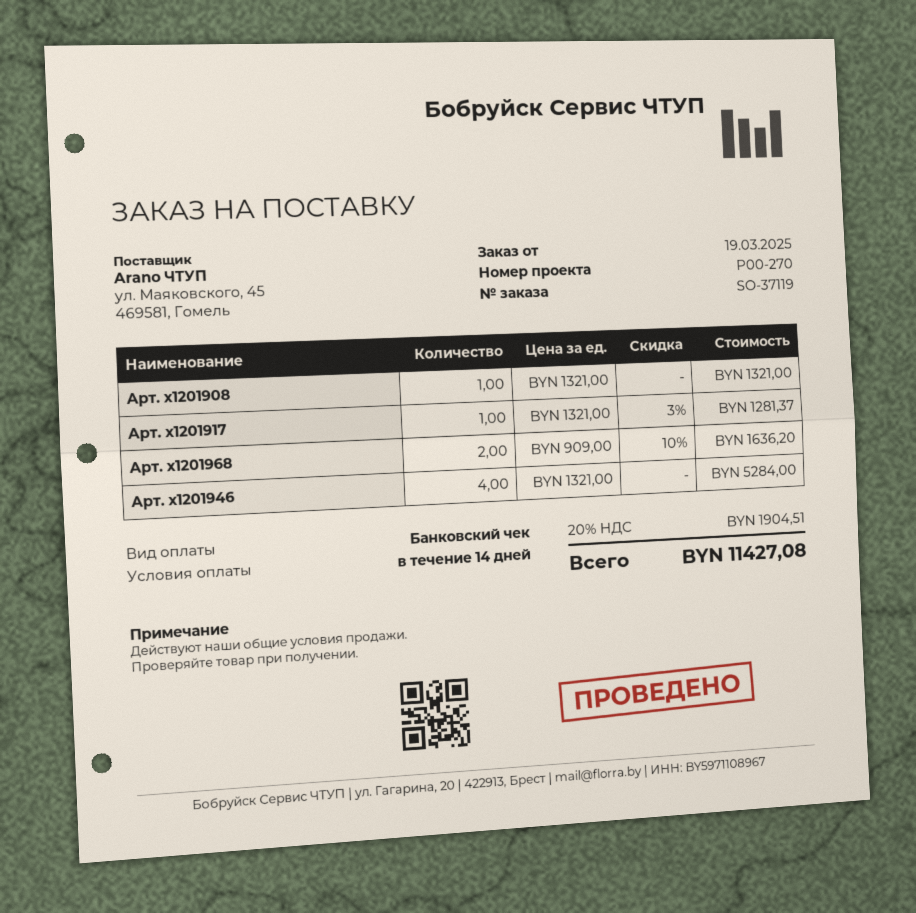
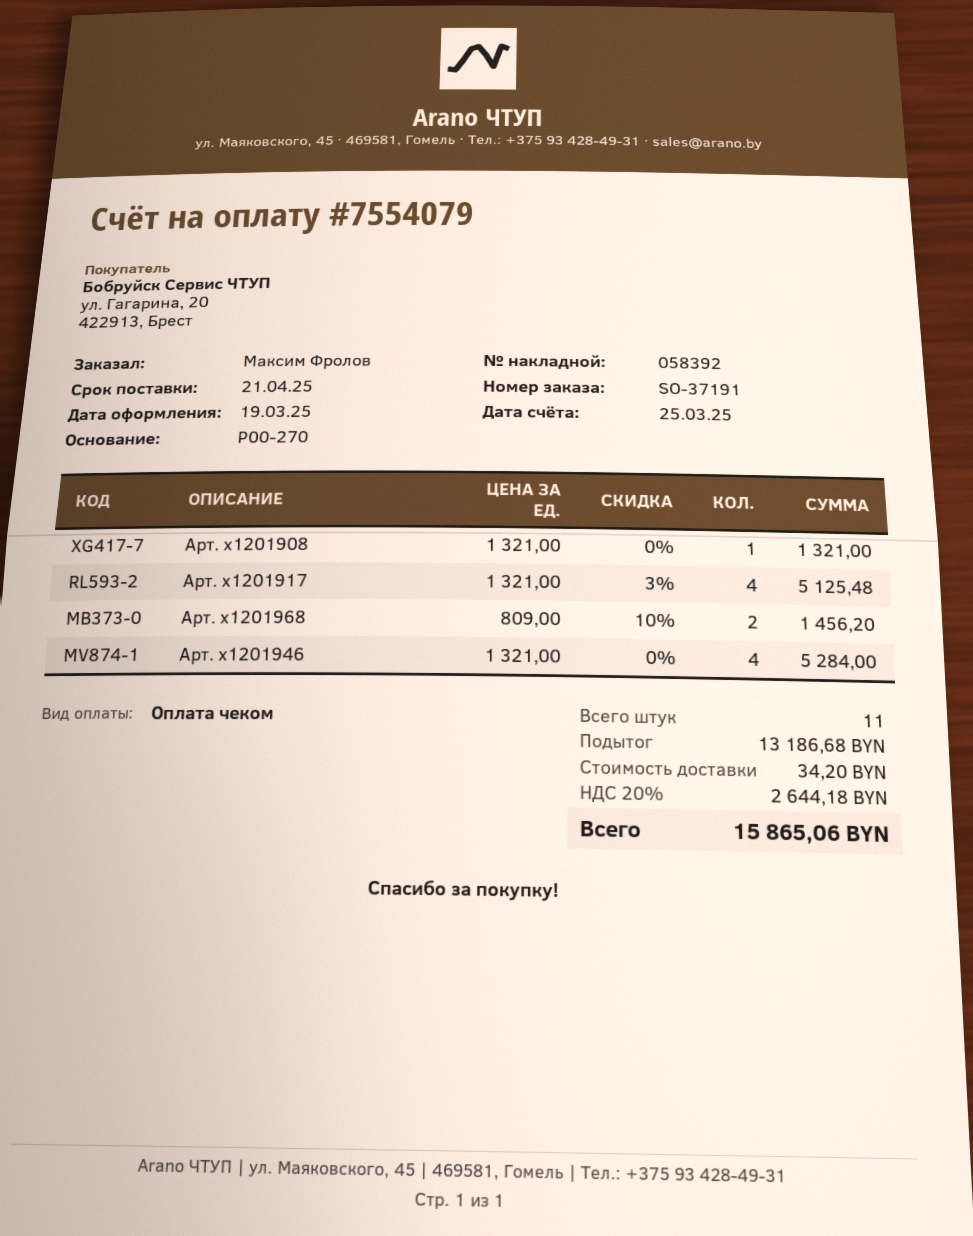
order number: SO-37119 -> SO-37191
Арт. x1201917: 1 x 1321.00 - 3% = 1281.37 -> 4 x 1321.00 - 3% = 5125.48
Арт. x1201968: 2 x 909.00 - 10% = 1636.20 -> 2 x 809.00 - 10% = 1456.20
shipping: none -> 34.20
tax: 20% = 1904.51 -> 20% = 2644.18
total: 11427.08 -> 15865.06

